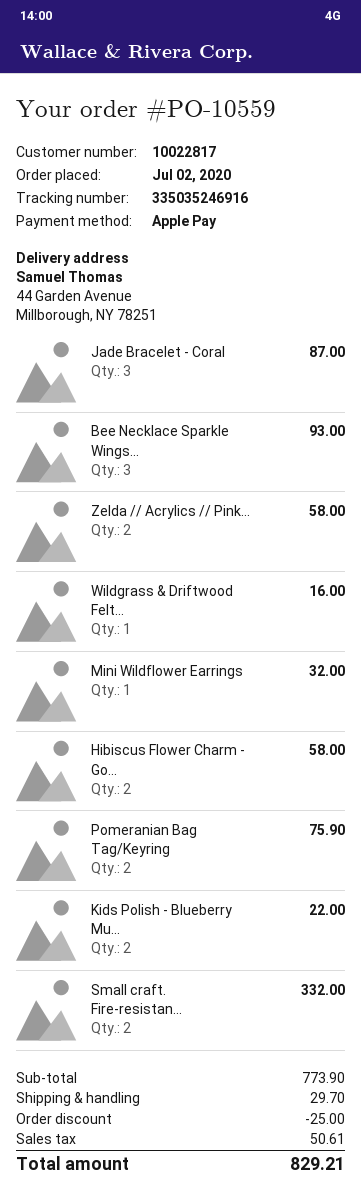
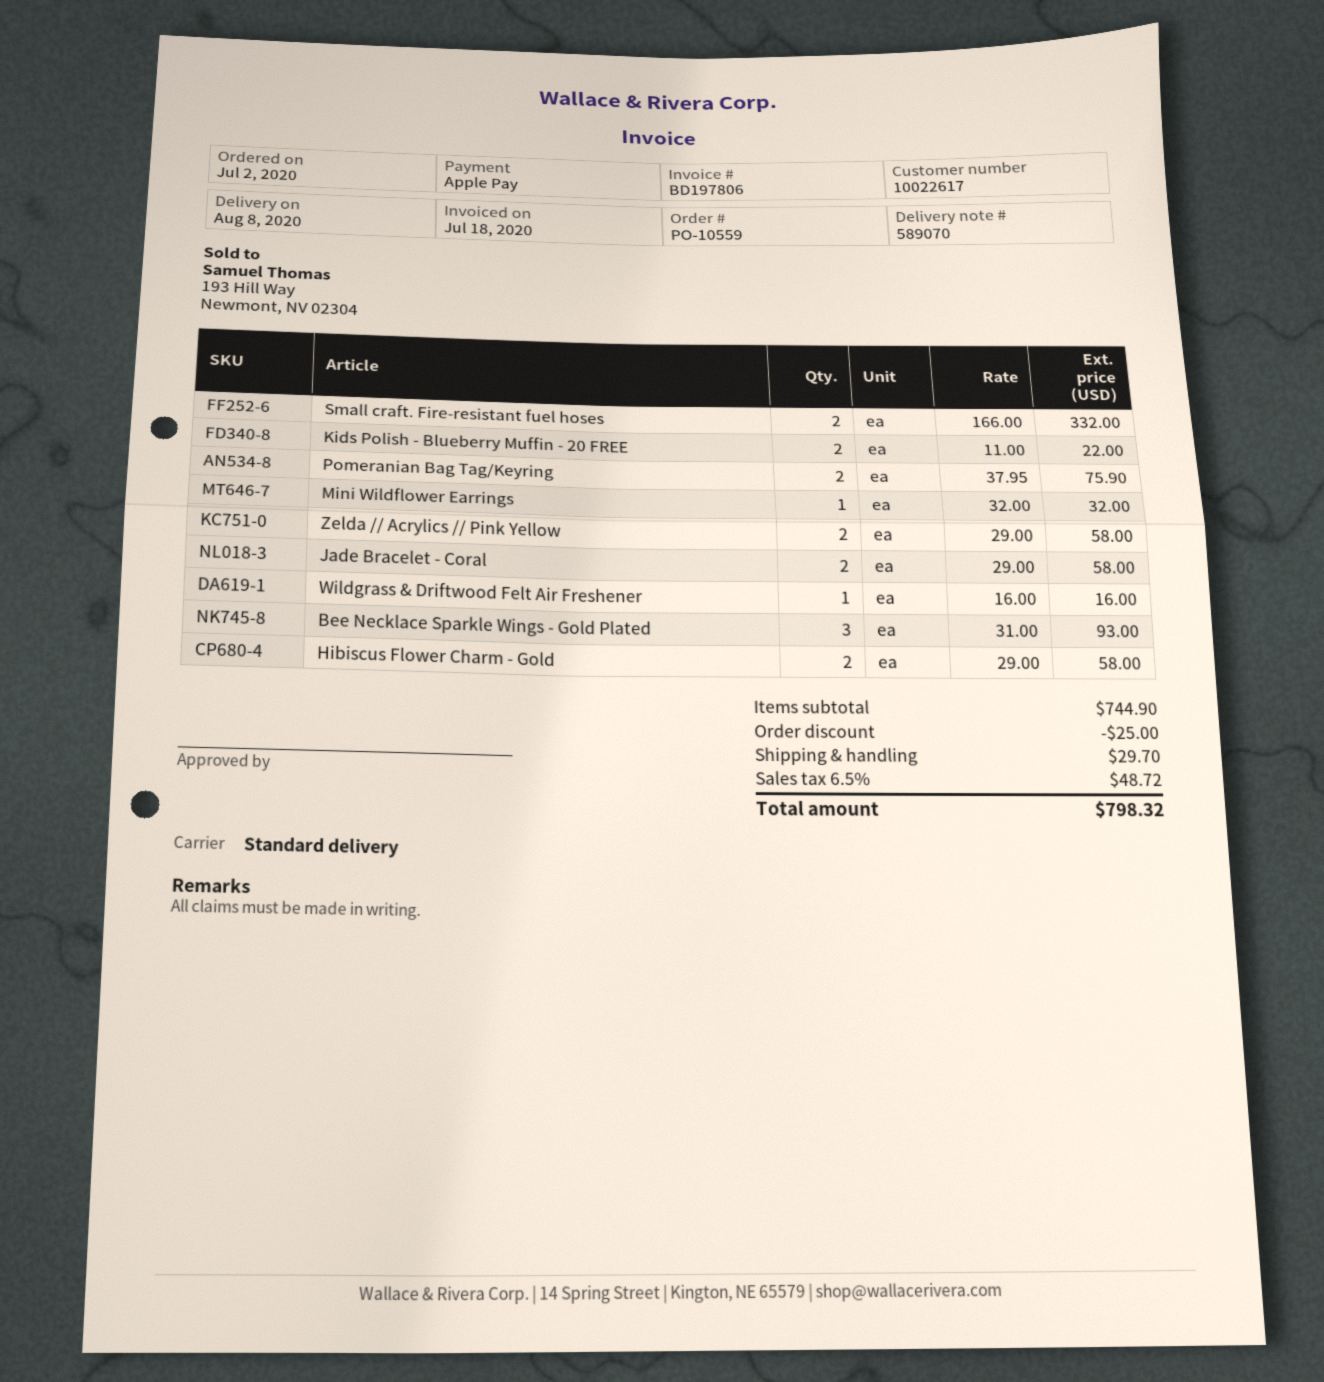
customer number: 10022817 -> 10022617
Jade Bracelet - Coral: 3 for 87.00 -> 2 for 58.00
subtotal: 773.90 -> 744.90
tax: 50.61 -> 48.72
total: 829.21 -> 798.32

